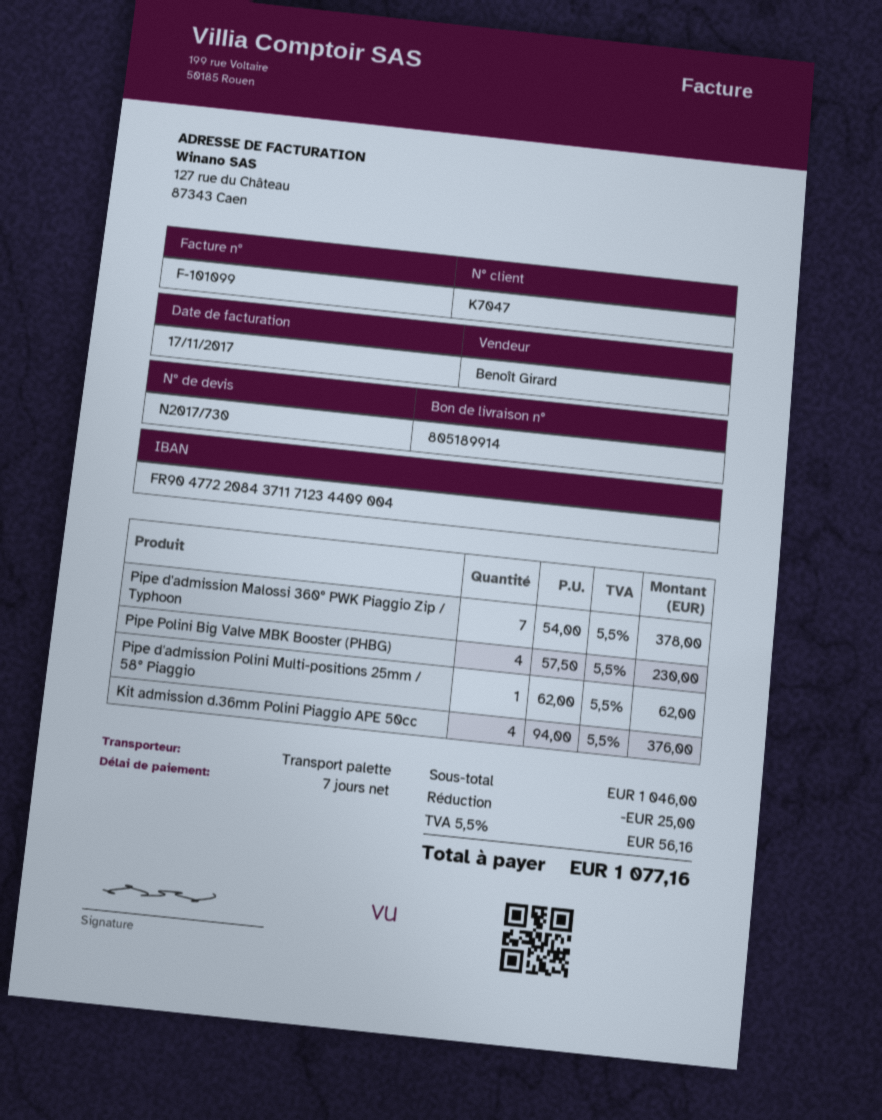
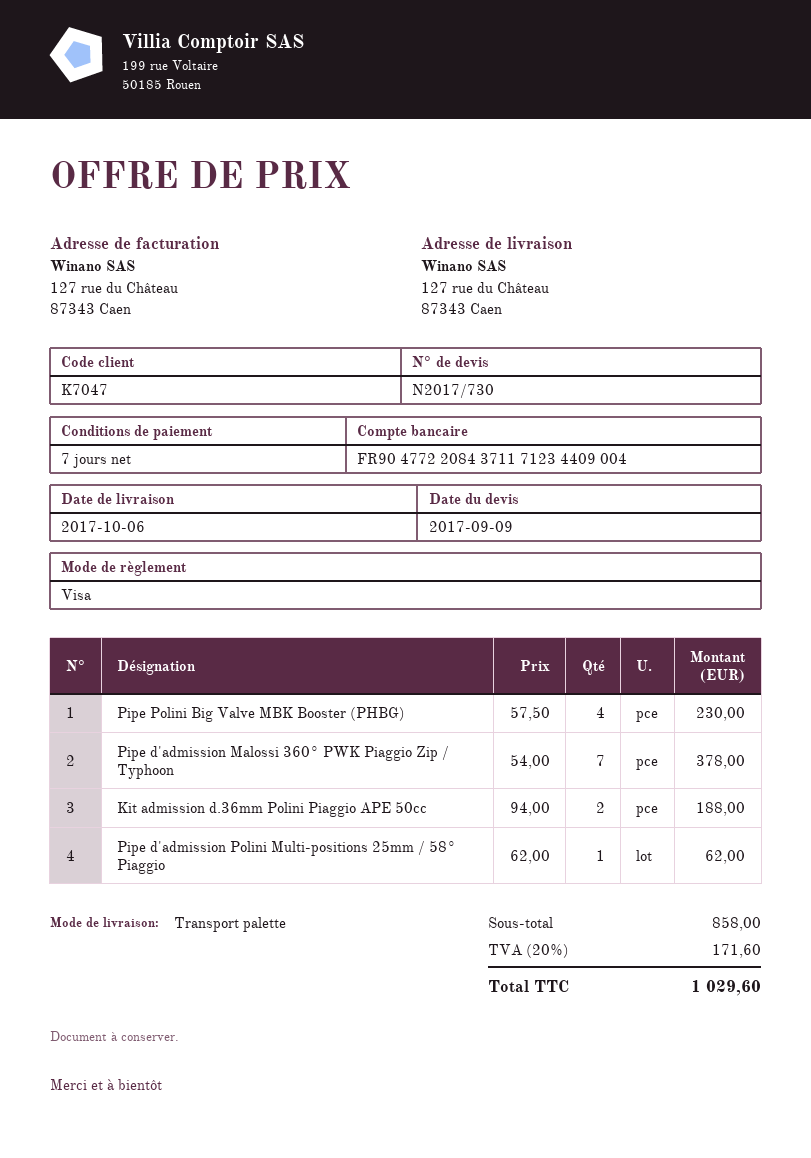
Kit admission d.36mm Polini Piaggio APE 50cc: 4 x 94.00 = 376.00 -> 2 x 94.00 = 188.00
subtotal: 1046.00 -> 858.00
discount: 25.00 -> none
tax: 5.5% = 56.16 -> 20% = 171.60
total: 1077.16 -> 1029.60

